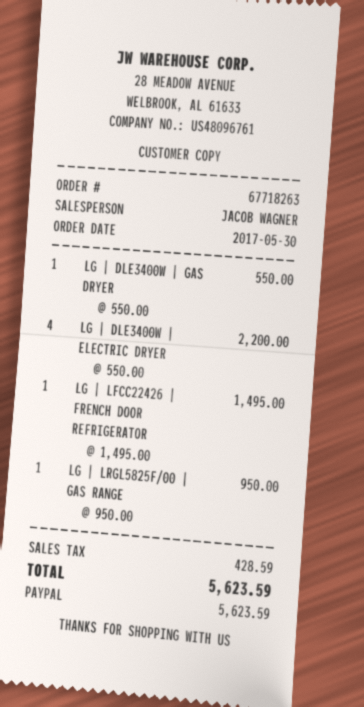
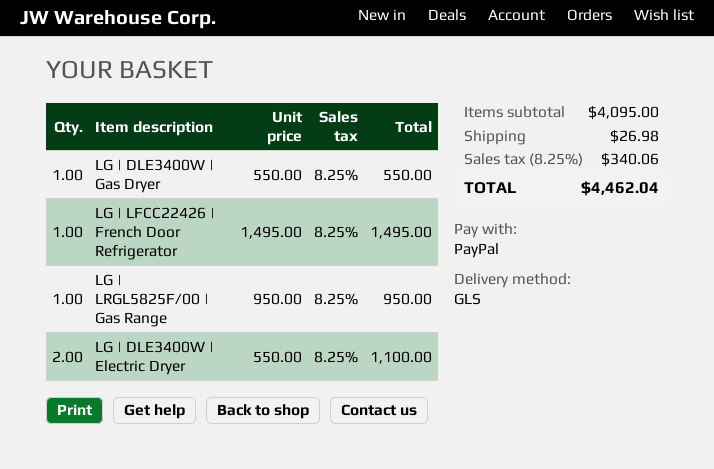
LG | DLE3400W | ELECTRIC DRYER: 4 x 550.00 = 2200.00 -> 2 x 550.00 = 1100.00
shipping: none -> 26.98
tax: 428.59 -> 340.06
total: 5623.59 -> 4462.04

